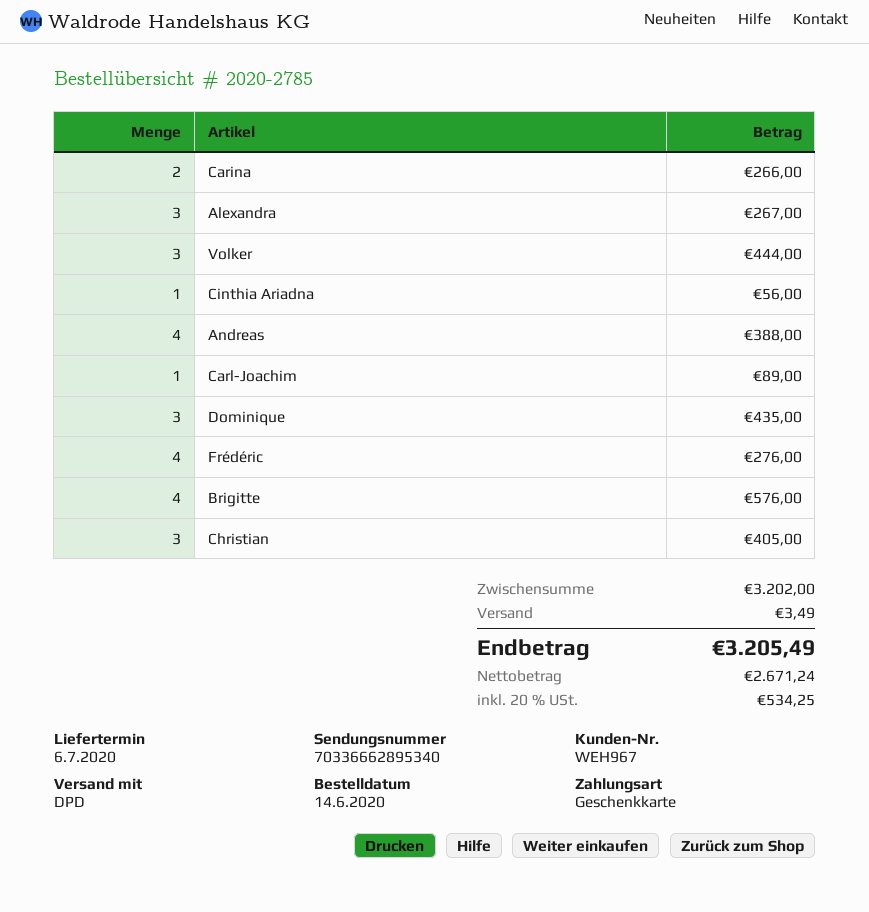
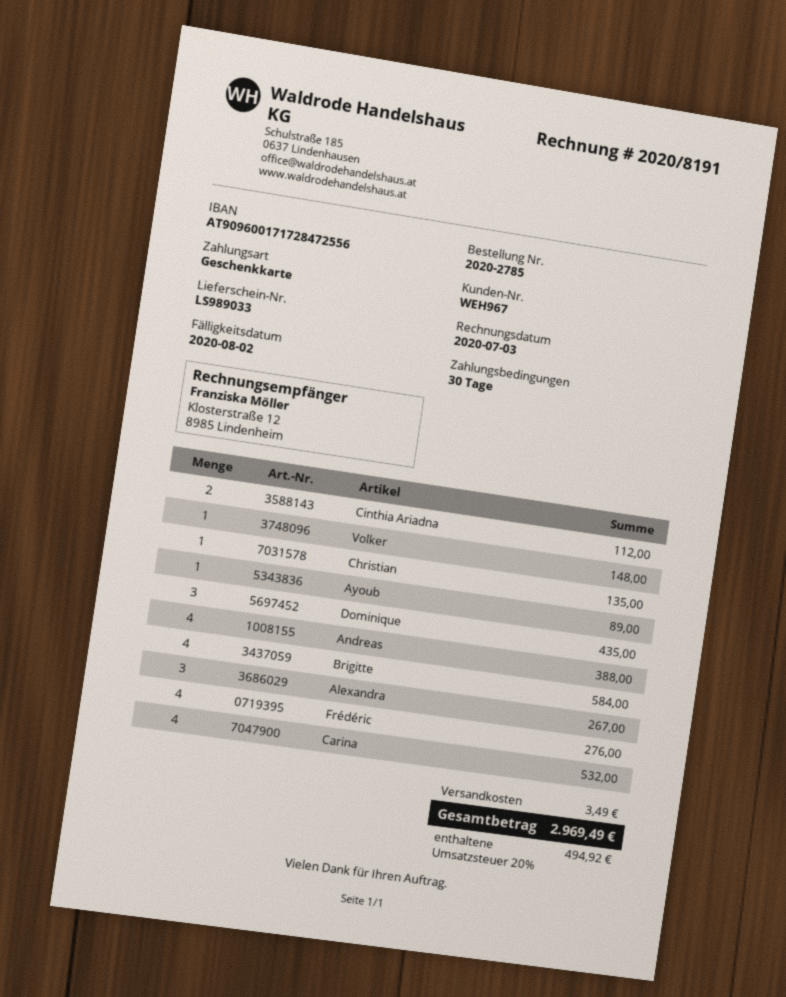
Carina: 2 for 266.00 -> 4 for 532.00
Volker: 3 for 444.00 -> 1 for 148.00
Cinthia Ariadna: 1 for 56.00 -> 2 for 112.00
Carl-Joachim: 1 for 89.00 -> none
Brigitte: 4 for 576.00 -> 4 for 584.00
Christian: 3 for 405.00 -> 1 for 135.00
Ayoub: none -> 1 for 89.00
tax: 20% = 534.25 -> 20% = 494.92
total: 3205.49 -> 2969.49

